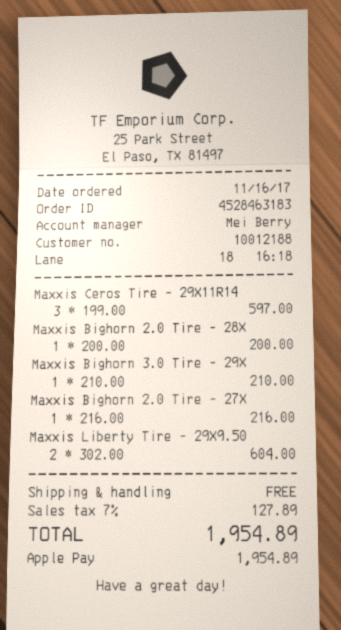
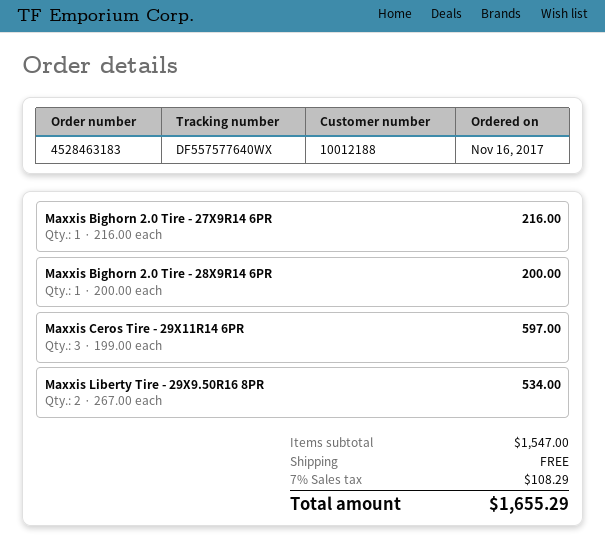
Maxxis Bighorn 3.0 Tire - 29X: 1 x 210.00 = 210.00 -> none
Maxxis Liberty Tire - 29X9.50: 2 x 302.00 = 604.00 -> 2 x 267.00 = 534.00
tax: 7% = 127.89 -> 7% = 108.29
total: 1954.89 -> 1655.29

